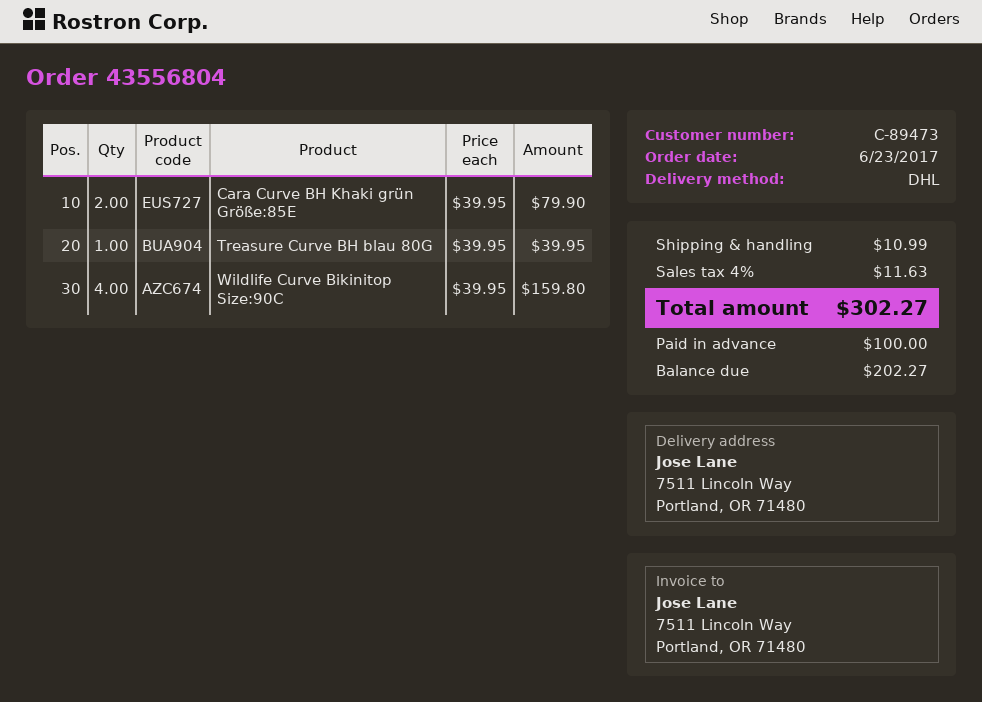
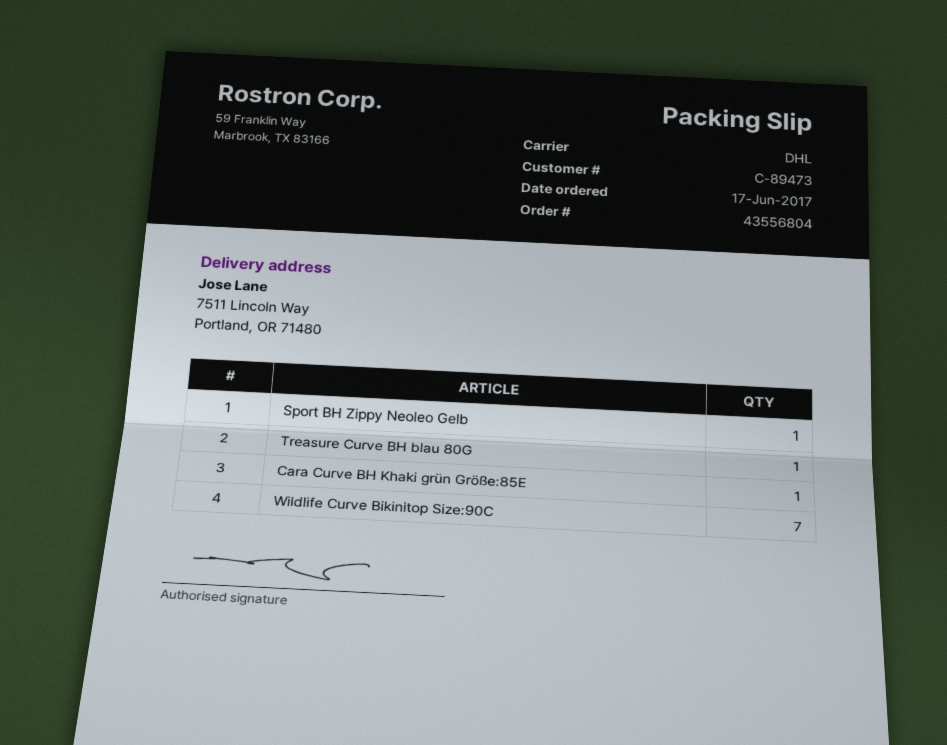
order date: 2017-06-23 -> 2017-06-17
Cara Curve BH Khaki grün Größe:85E: 2 -> 1
Wildlife Curve Bikinitop Size:90C: 4 -> 7
Sport BH Zippy Neoleo Gelb: none -> 1

